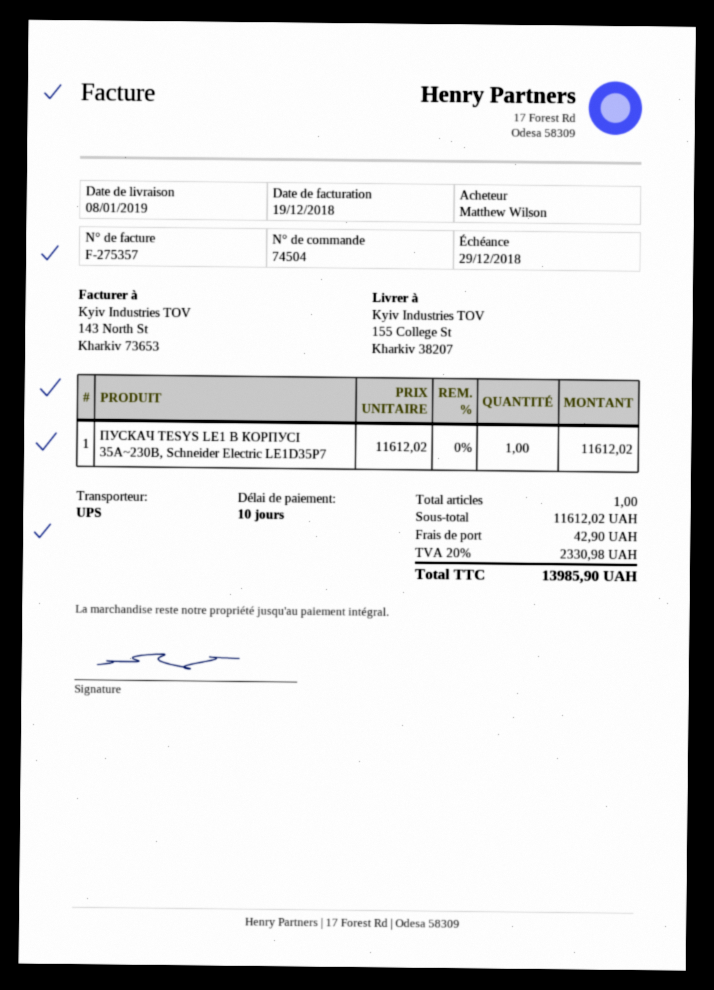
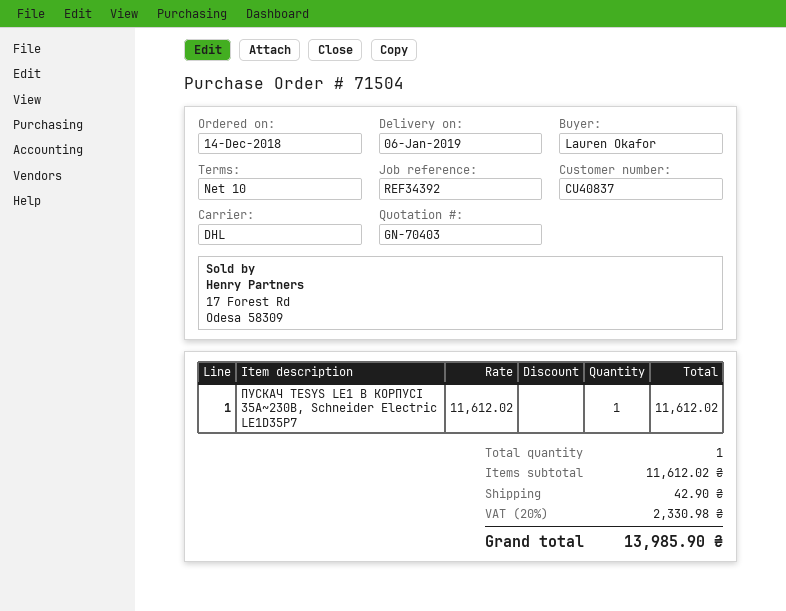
order number: 74504 -> 71504
delivery date: 2019-01-08 -> 2019-01-06
ordered by: Matthew Wilson -> Lauren Okafor
shipping method: UPS -> DHL

